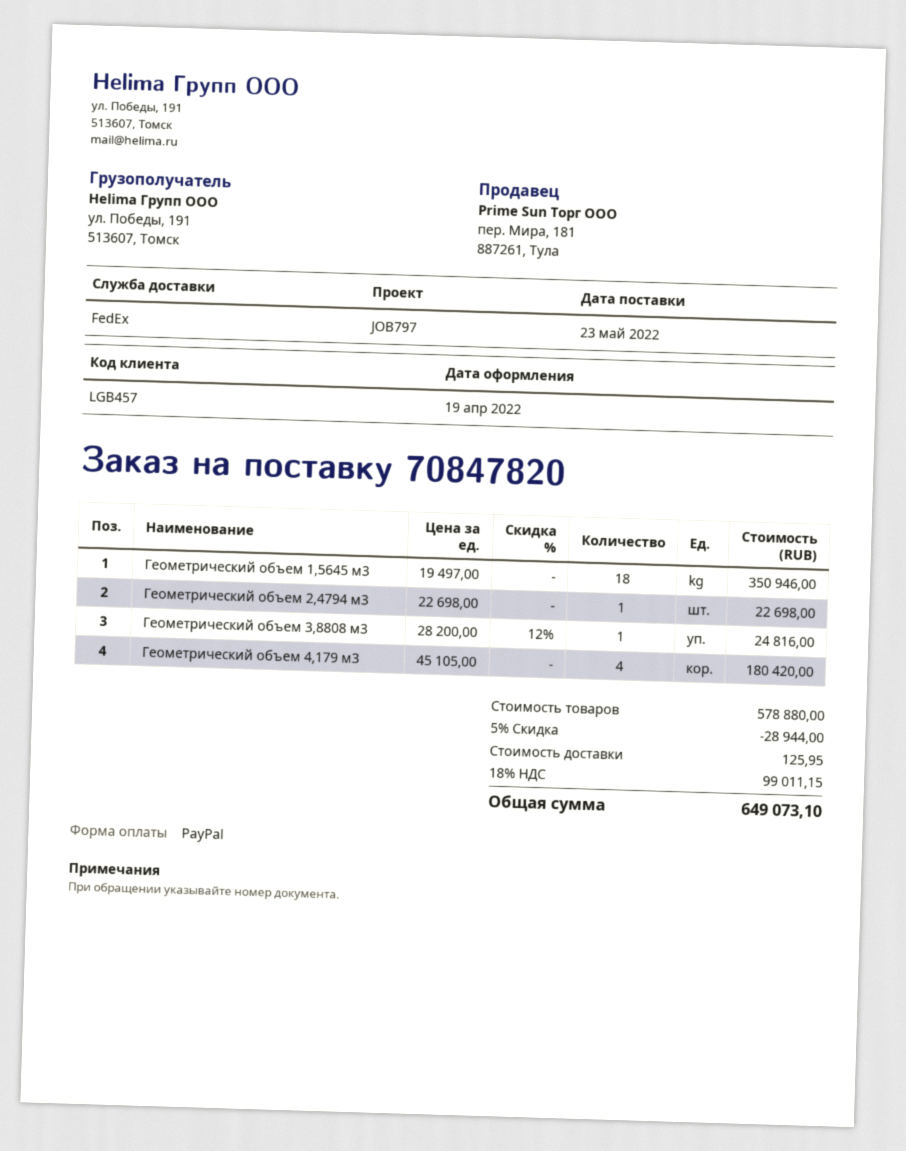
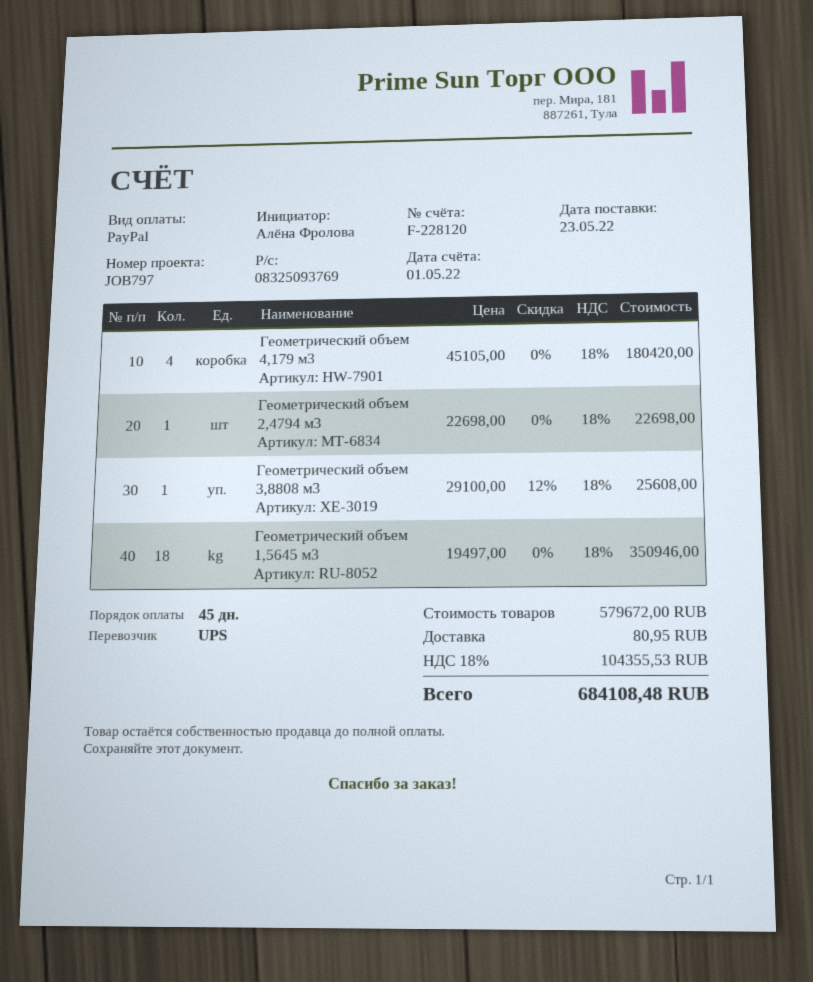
shipping method: FedEx -> UPS
Геометрический объем 3,8808 м3: 1 x 28200.00 - 12% = 24816.00 -> 1 x 29100.00 - 12% = 25608.00
subtotal: 578880.00 -> 579672.00
discount: 5% = 28944.00 -> none
shipping: 125.95 -> 80.95
tax: 18% = 99011.15 -> 18% = 104355.53
total: 649073.10 -> 684108.48

